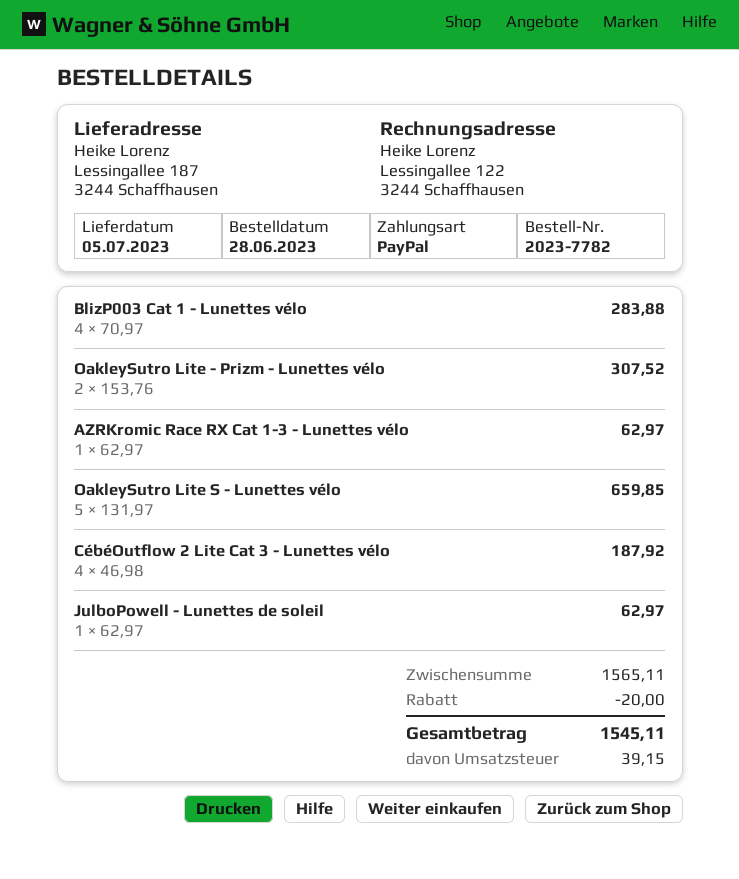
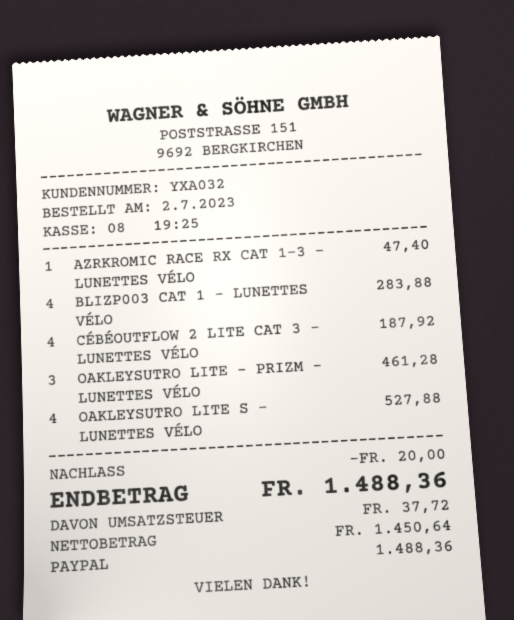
order date: 2023-06-28 -> 2023-07-02
OakleySutro Lite - Prizm - Lunettes vélo: 2 for 307.52 -> 3 for 461.28
AZRKromic Race RX Cat 1-3 - Lunettes vélo: 1 for 62.97 -> 1 for 47.40
OakleySutro Lite S - Lunettes vélo: 5 for 659.85 -> 4 for 527.88
JulboPowell - Lunettes de soleil: 1 for 62.97 -> none
tax: 39.15 -> 37.72
total: 1545.11 -> 1488.36

